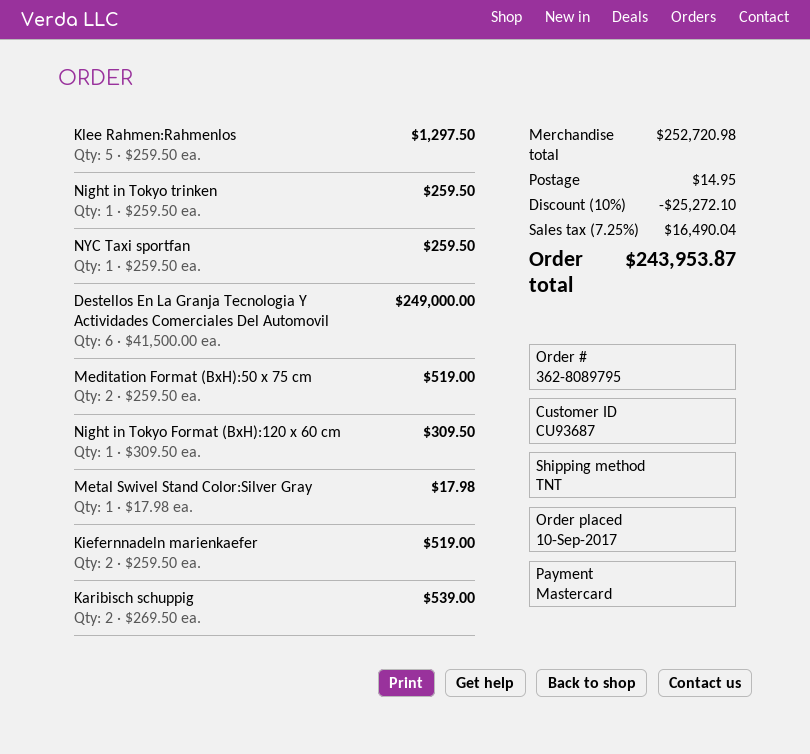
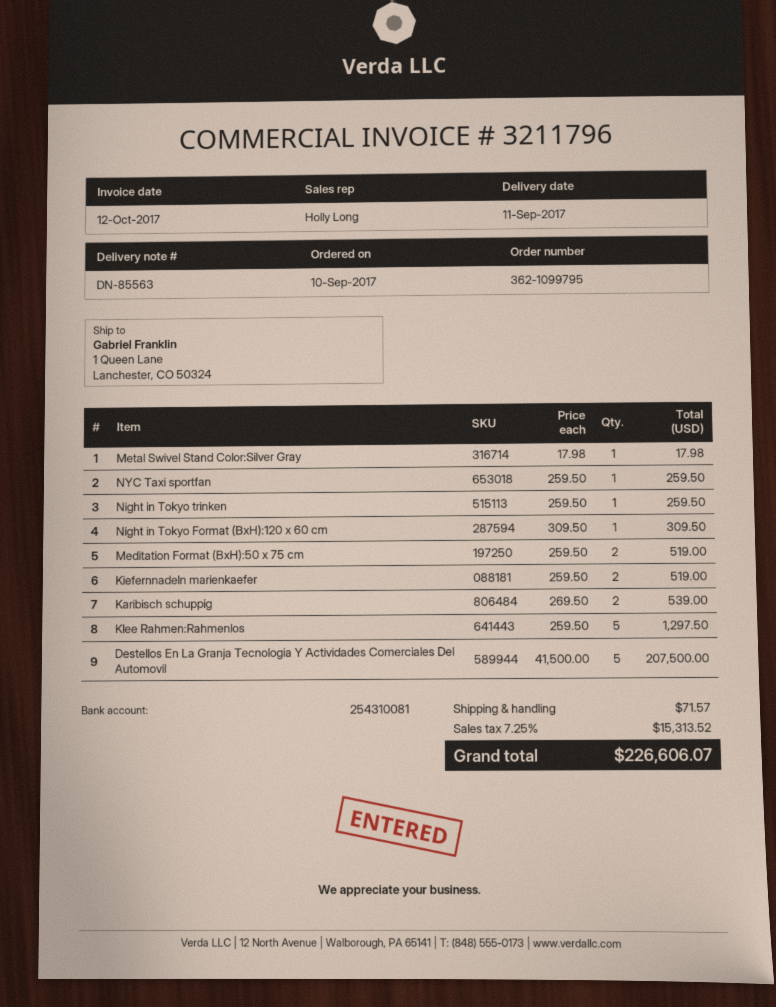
order number: 362-8089795 -> 362-1099795
Destellos En La Granja Tecnologia Y Actividades Comerciales Del Automovil: 6 x 41500.00 = 249000.00 -> 5 x 41500.00 = 207500.00
discount: 10% = 25272.10 -> none
shipping: 14.95 -> 71.57
tax: 7.25% = 16490.04 -> 7.25% = 15313.52
total: 243953.87 -> 226606.07

